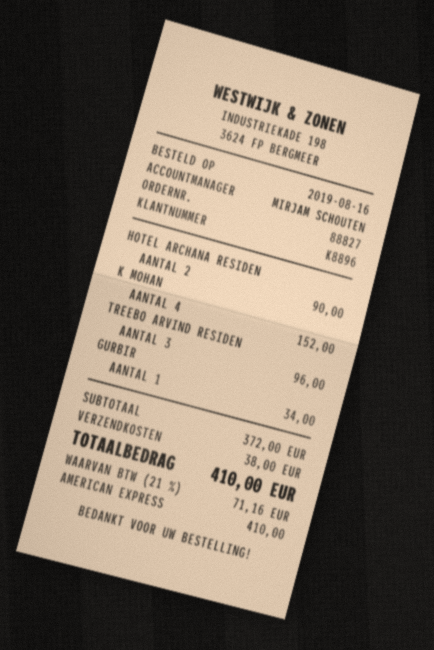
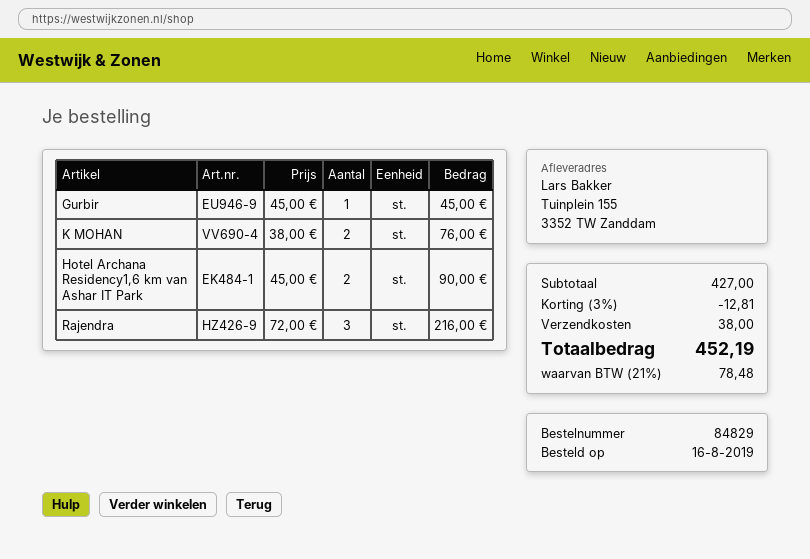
order number: 88827 -> 84829
K MOHAN: 4 for 152.00 -> 2 for 76.00
TREEBO ARVIND RESIDEN: 3 for 96.00 -> none
GURBIR: 1 for 34.00 -> 1 for 45.00
Rajendra: none -> 3 for 216.00
subtotal: 372.00 -> 427.00
discount: none -> 3% = 12.81
tax: 21% = 71.16 -> 21% = 78.48
total: 410.00 -> 452.19

